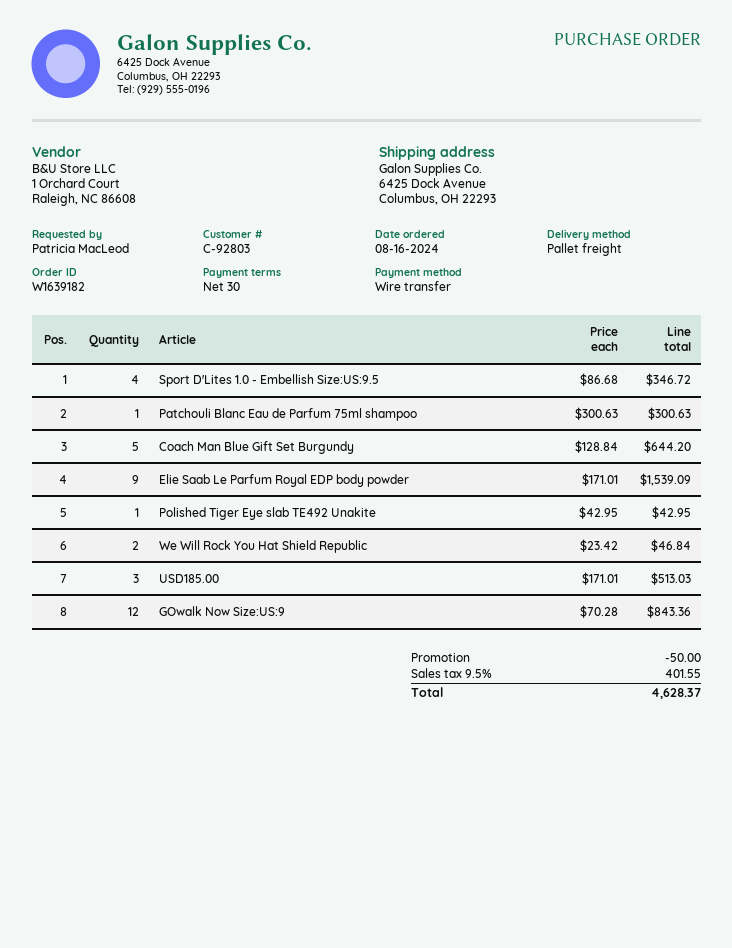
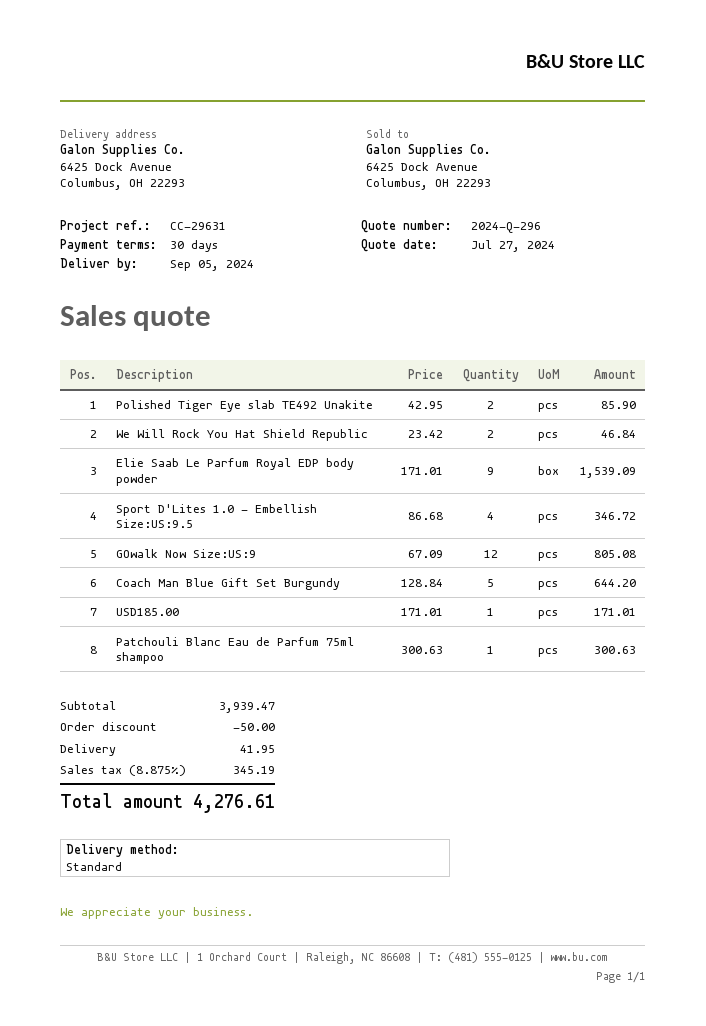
shipping method: pallet freight -> standard
Polished Tiger Eye slab TE492 Unakite: 1 x 42.95 = 42.95 -> 2 x 42.95 = 85.90
USD185.00: 3 x 171.01 = 513.03 -> 1 x 171.01 = 171.01
GOwalk Now Size:US:9: 12 x 70.28 = 843.36 -> 12 x 67.09 = 805.08
shipping: none -> 41.95
tax: 9.5% = 401.55 -> 8.875% = 345.19
total: 4628.37 -> 4276.61

